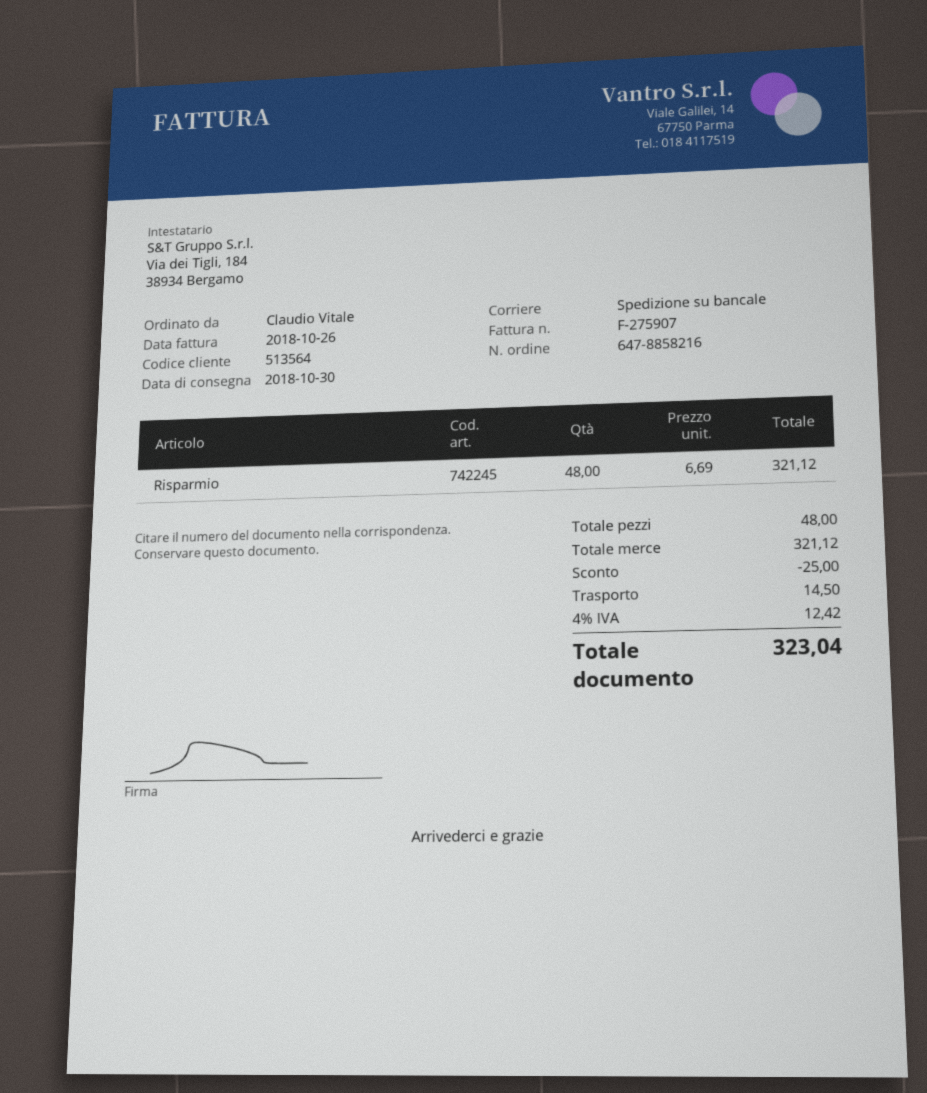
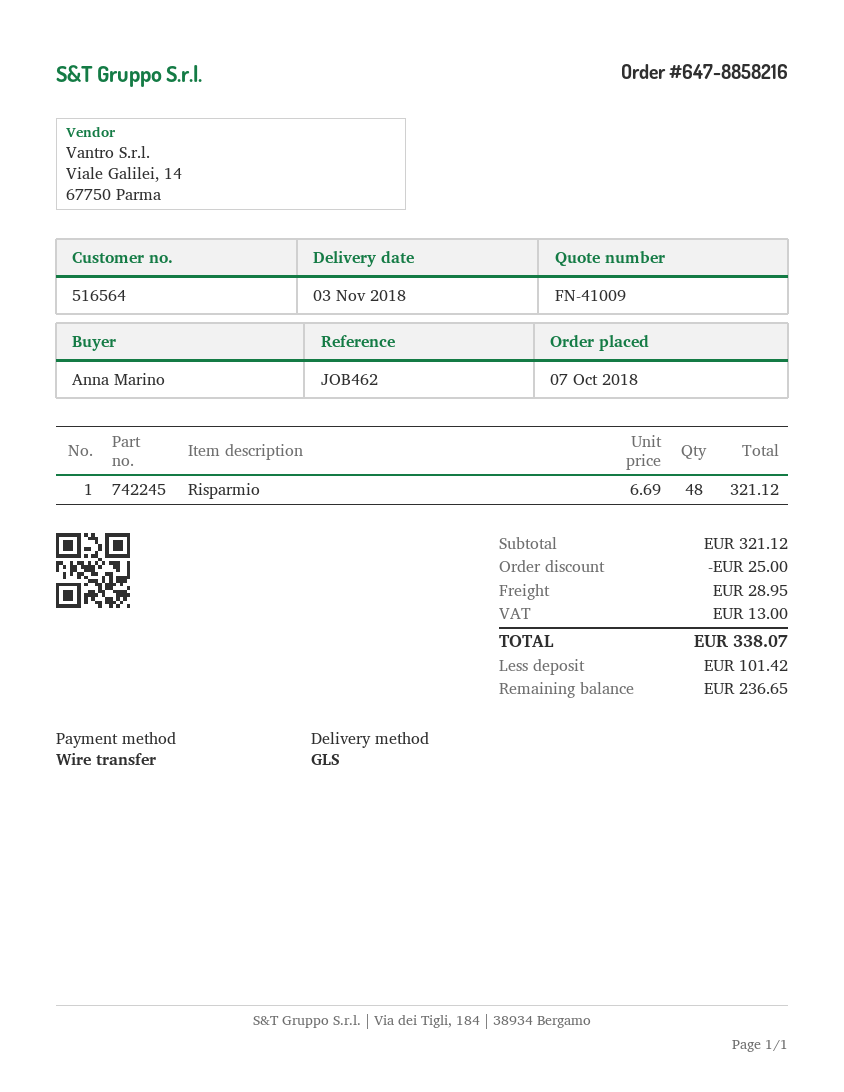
delivery date: 2018-10-30 -> 2018-11-03
customer number: 513564 -> 516564
ordered by: Claudio Vitale -> Anna Marino
shipping method: pallet freight -> GLS
shipping: 14.50 -> 28.95
tax: 12.42 -> 13.00
total: 323.04 -> 338.07

